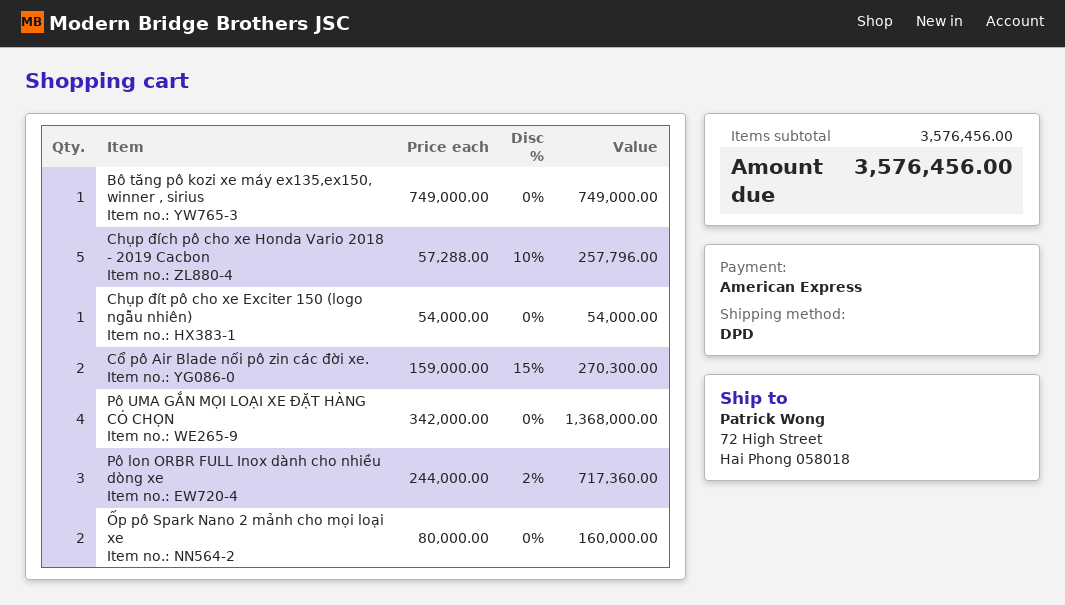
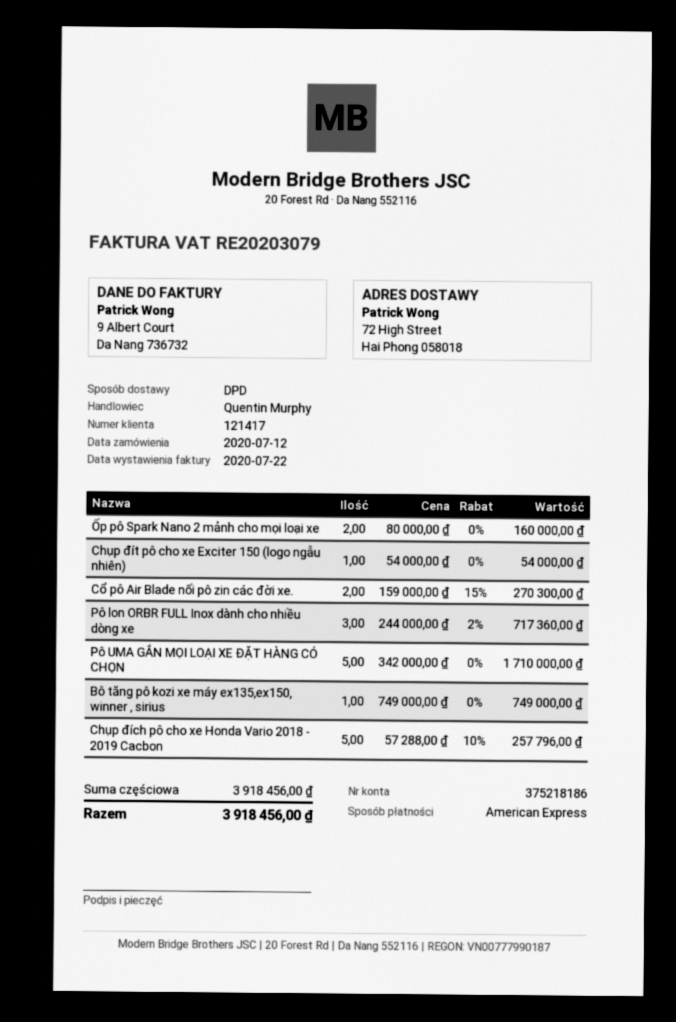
Pô UMA GẮN MỌI LOẠI XE ĐẶT HÀNG CÓ CHỌN: 4 x 342000.00 = 1368000.00 -> 5 x 342000.00 = 1710000.00
subtotal: 3576456.00 -> 3918456.00
total: 3576456.00 -> 3918456.00

